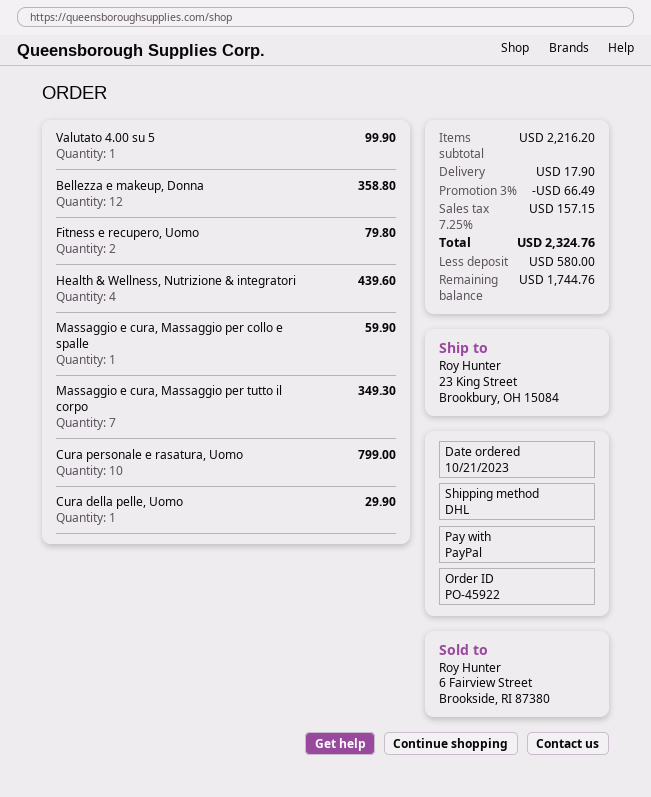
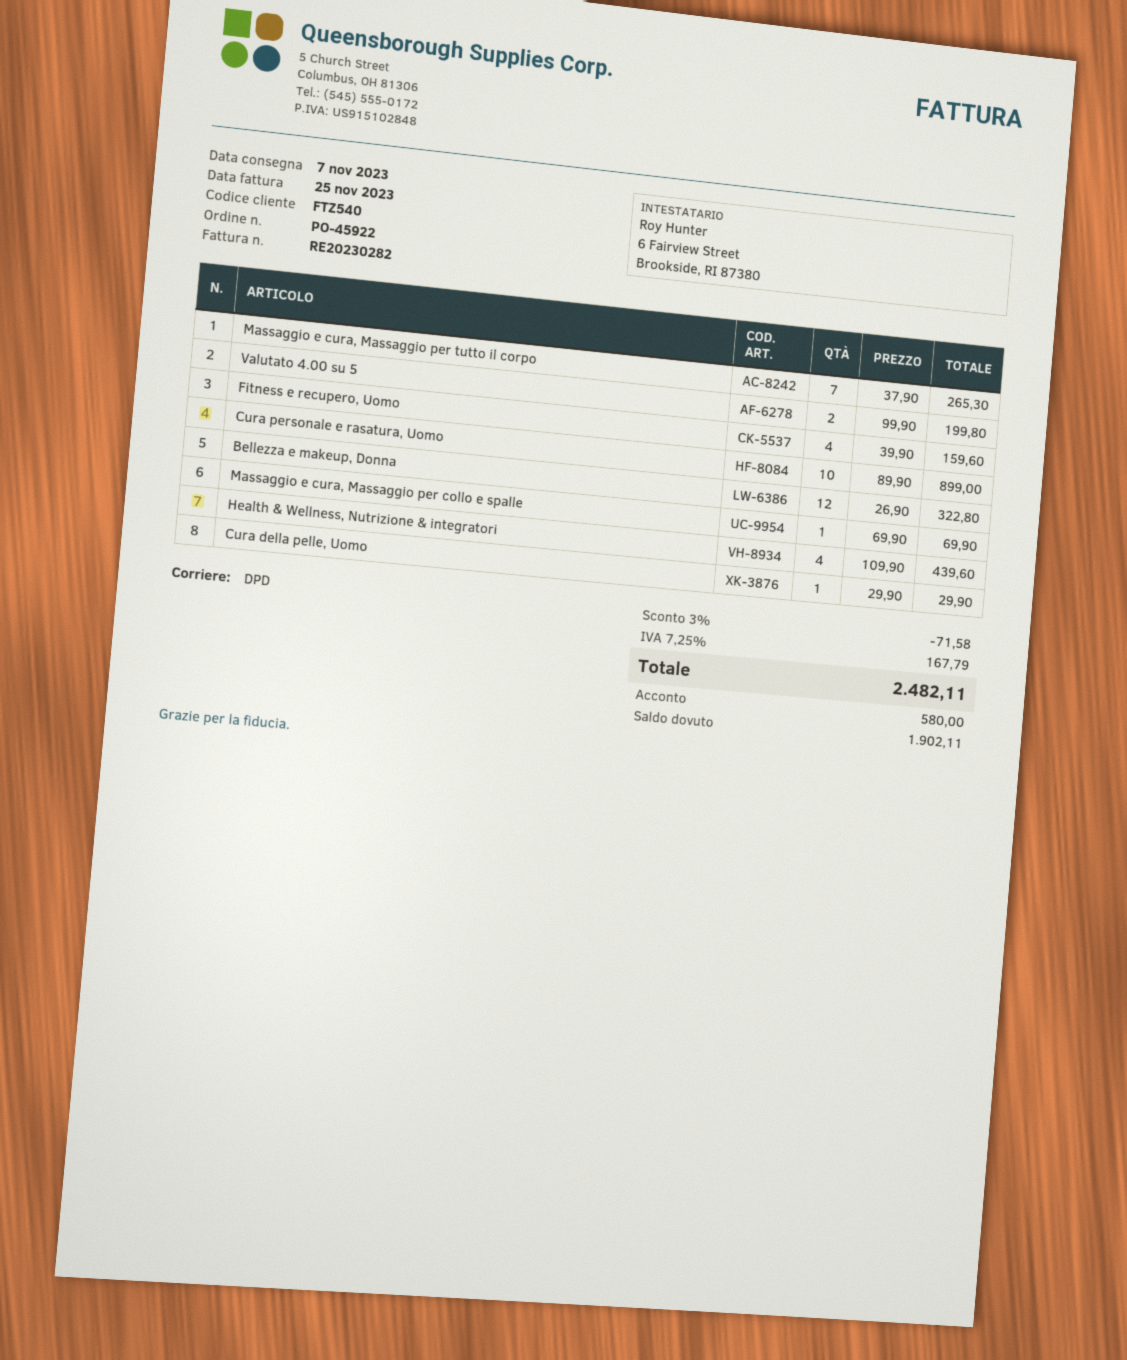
shipping method: DHL -> DPD
Valutato 4.00 su 5: 1 for 99.90 -> 2 for 199.80
Bellezza e makeup, Donna: 12 for 358.80 -> 12 for 322.80
Fitness e recupero, Uomo: 2 for 79.80 -> 4 for 159.60
Massaggio e cura, Massaggio per collo e spalle: 1 for 59.90 -> 1 for 69.90
Massaggio e cura, Massaggio per tutto il corpo: 7 for 349.30 -> 7 for 265.30
Cura personale e rasatura, Uomo: 10 for 799.00 -> 10 for 899.00
discount: 3% = 66.49 -> 3% = 71.58
shipping: 17.90 -> none
tax: 7.25% = 157.15 -> 7.25% = 167.79
total: 2324.76 -> 2482.11
balance: 1744.76 -> 1902.11

